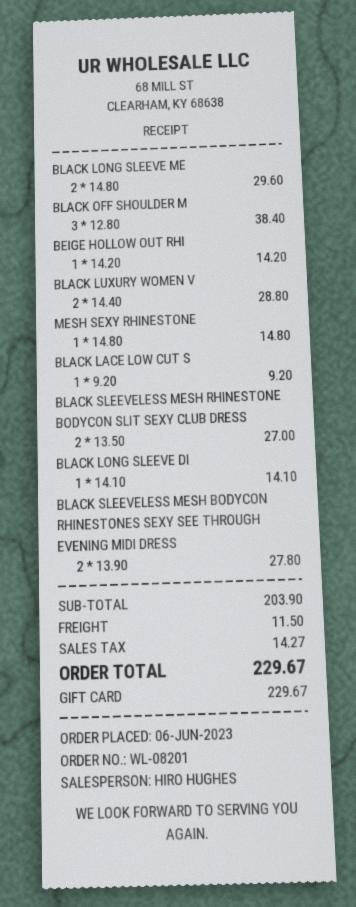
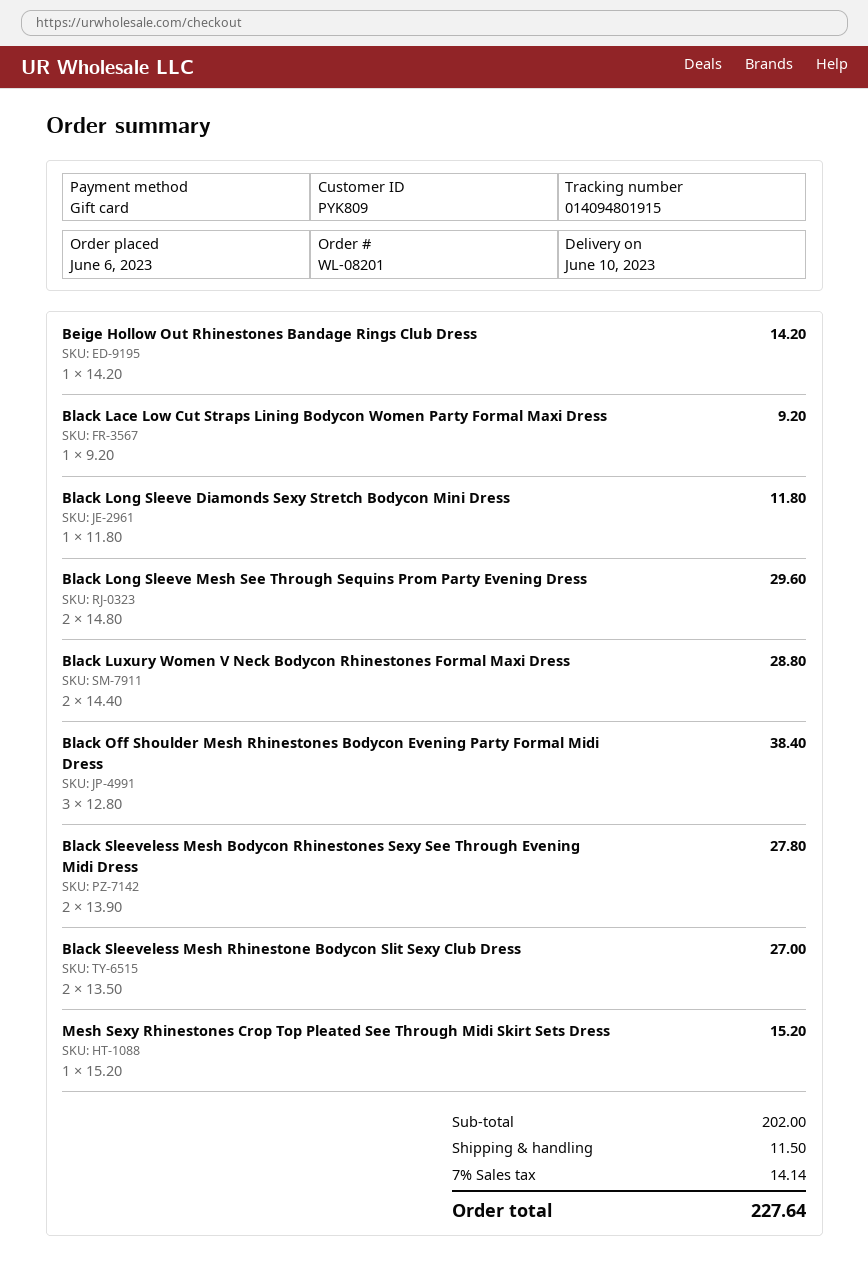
MESH SEXY RHINESTONE: 1 x 14.80 = 14.80 -> 1 x 15.20 = 15.20
BLACK LONG SLEEVE DI: 1 x 14.10 = 14.10 -> 1 x 11.80 = 11.80
subtotal: 203.90 -> 202.00
tax: 14.27 -> 14.14
total: 229.67 -> 227.64

